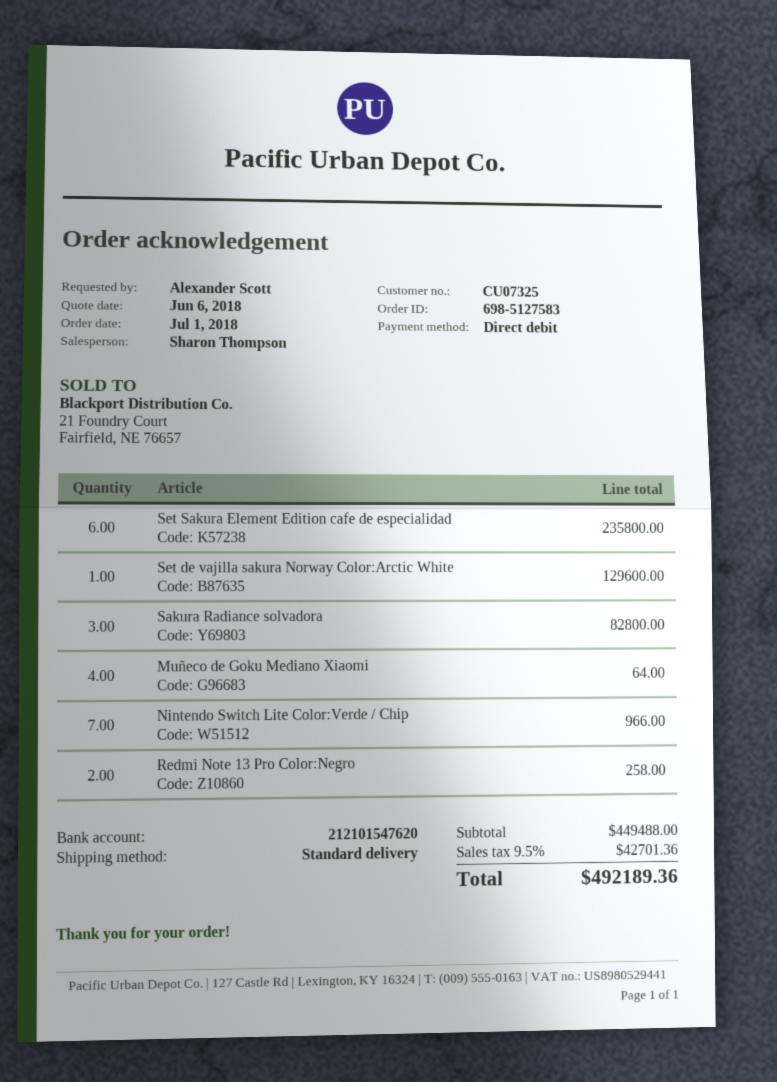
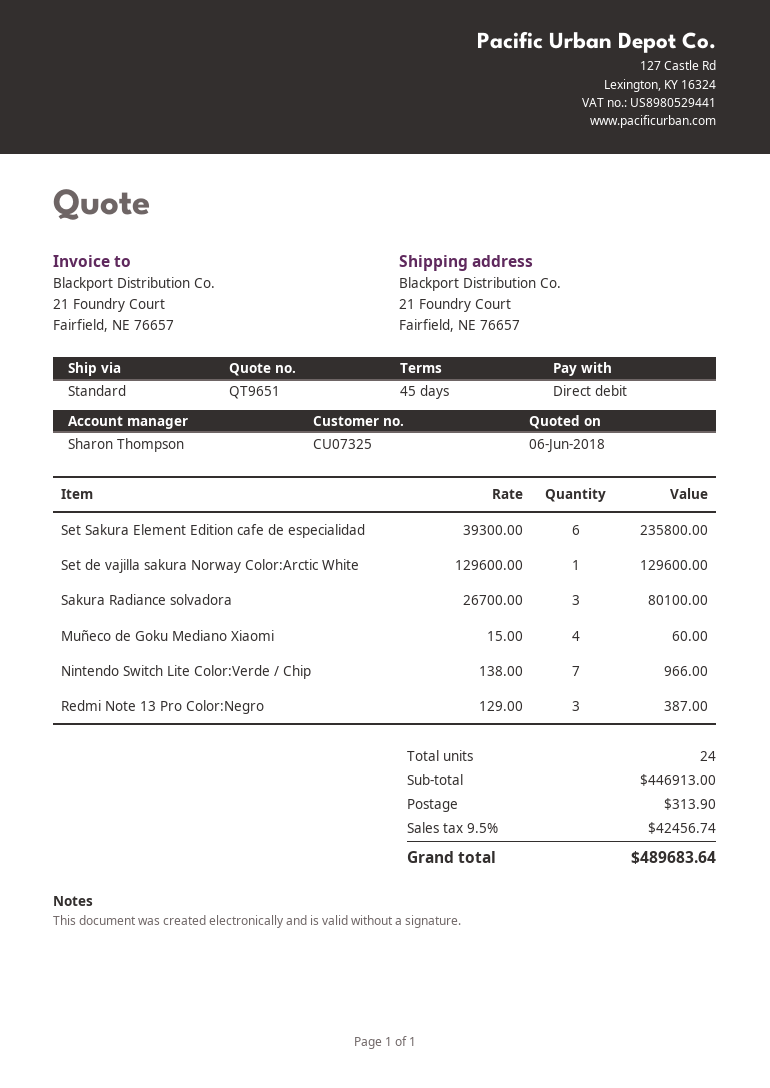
Sakura Radiance solvadora: 3 for 82800.00 -> 3 for 80100.00
Muñeco de Goku Mediano Xiaomi: 4 for 64.00 -> 4 for 60.00
Redmi Note 13 Pro Color:Negro: 2 for 258.00 -> 3 for 387.00
subtotal: 449488.00 -> 446913.00
shipping: none -> 313.90
tax: 9.5% = 42701.36 -> 9.5% = 42456.74
total: 492189.36 -> 489683.64

